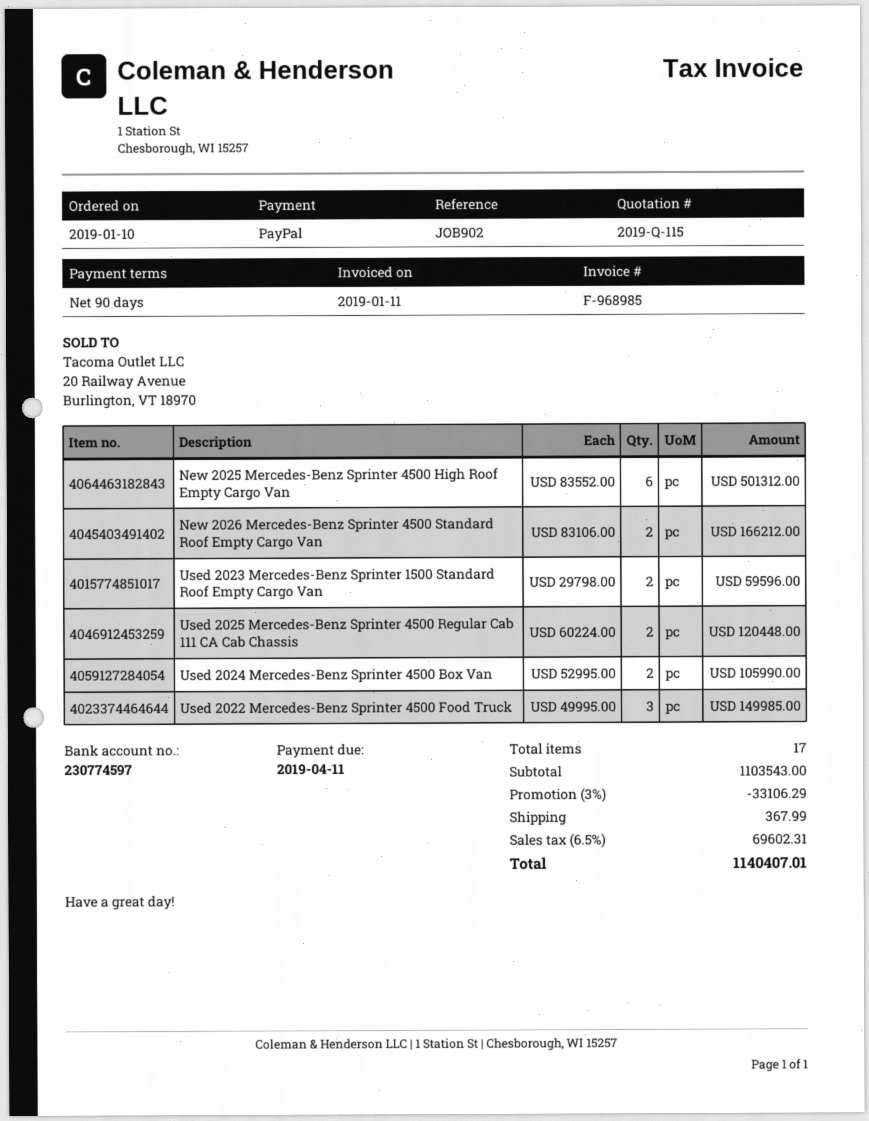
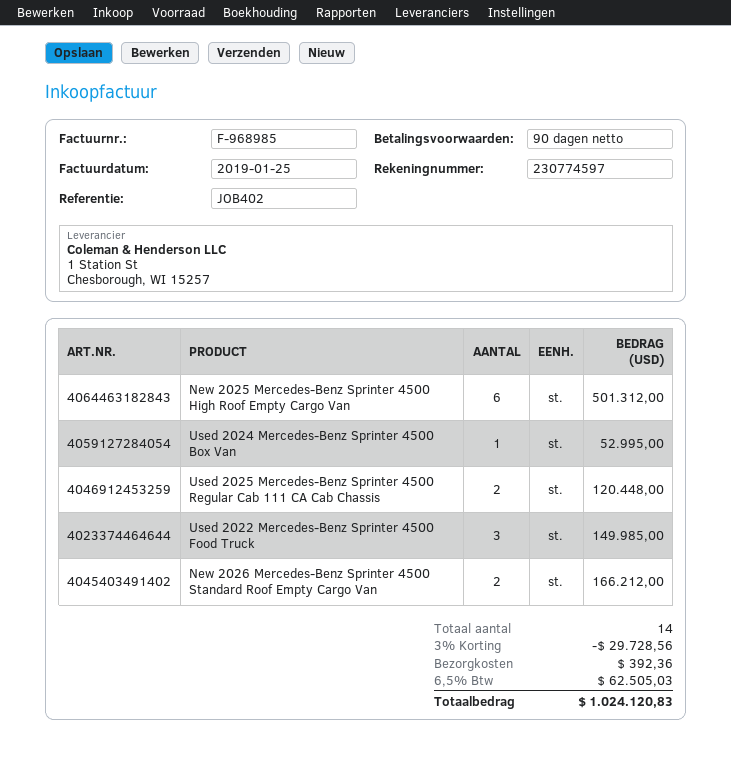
invoice date: 2019-01-11 -> 2019-01-25
reference: JOB902 -> JOB402
Used 2023 Mercedes-Benz Sprinter 1500 Standard Roof Empty Cargo Van: 2 for 59596.00 -> none
Used 2024 Mercedes-Benz Sprinter 4500 Box Van: 2 for 105990.00 -> 1 for 52995.00
total quantity: 17 -> 14
discount: 3% = 33106.29 -> 3% = 29728.56
shipping: 367.99 -> 392.36
tax: 6.5% = 69602.31 -> 6.5% = 62505.03
total: 1140407.01 -> 1024120.83

